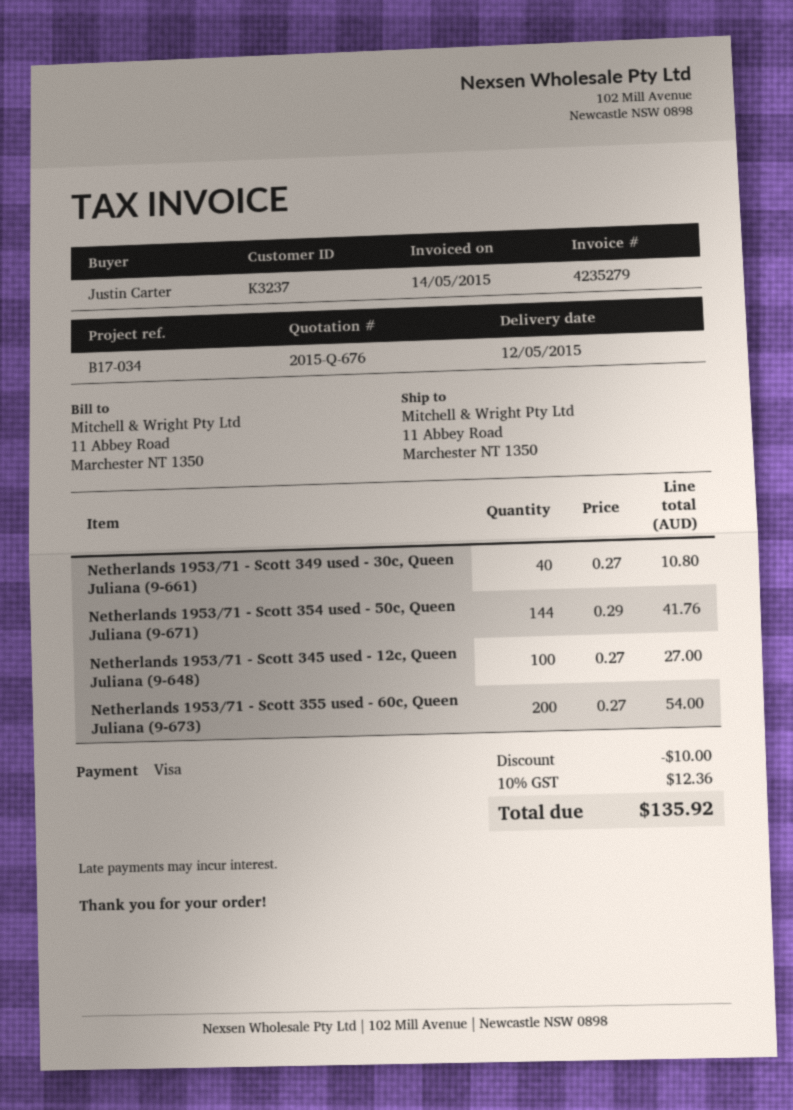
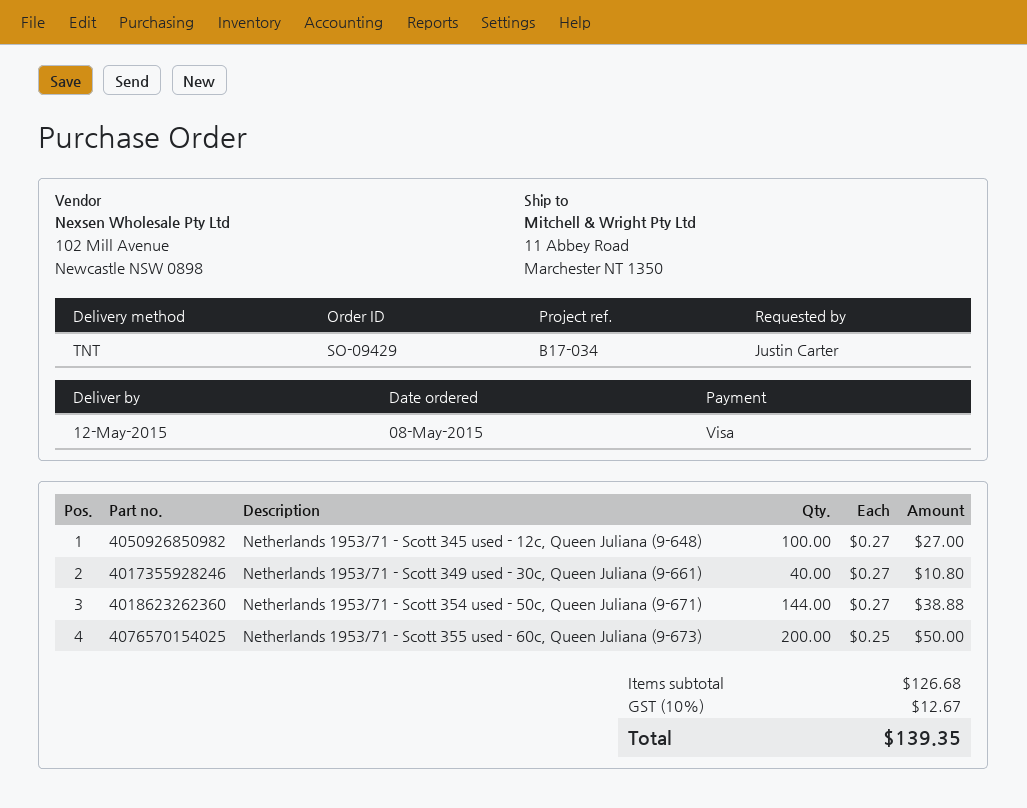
Netherlands 1953/71 - Scott 354 used - 50c, Queen Juliana (9-671): 144 x 0.29 = 41.76 -> 144 x 0.27 = 38.88
Netherlands 1953/71 - Scott 355 used - 60c, Queen Juliana (9-673): 200 x 0.27 = 54.00 -> 200 x 0.25 = 50.00
discount: 10.00 -> none
tax: 10% = 12.36 -> 10% = 12.67
total: 135.92 -> 139.35

